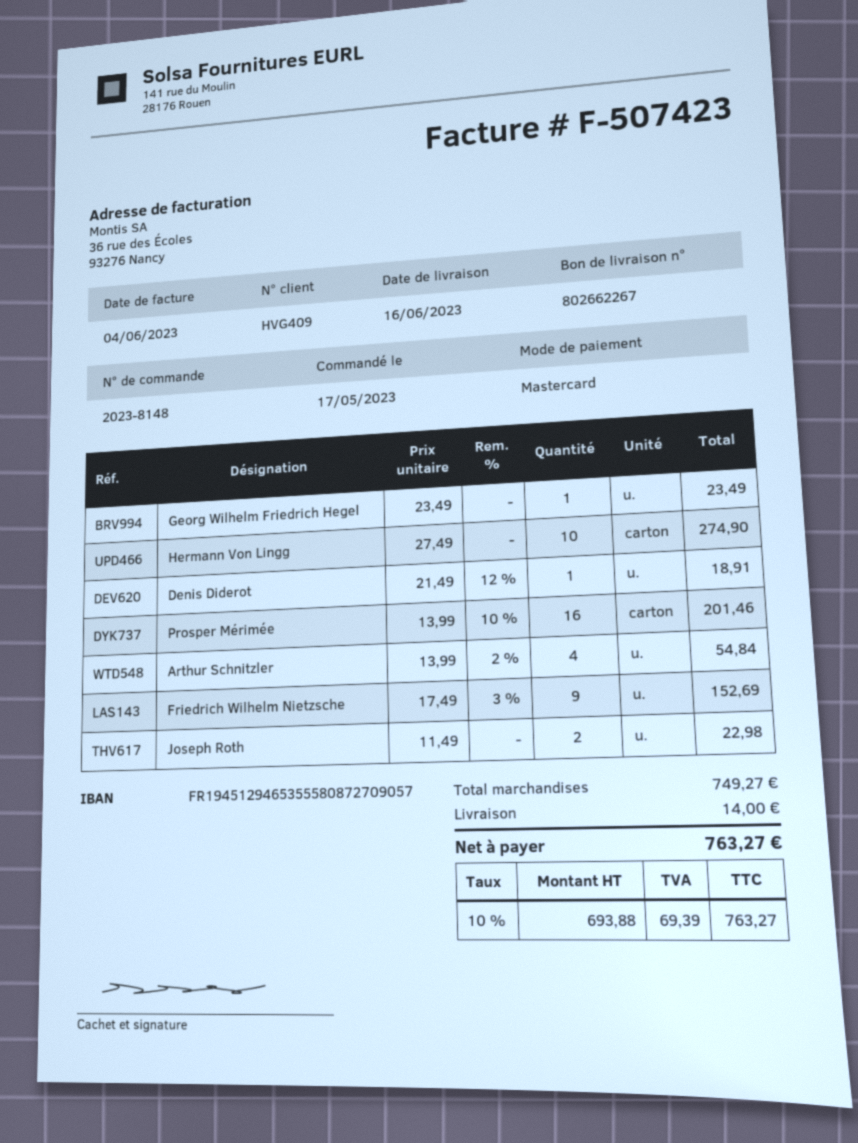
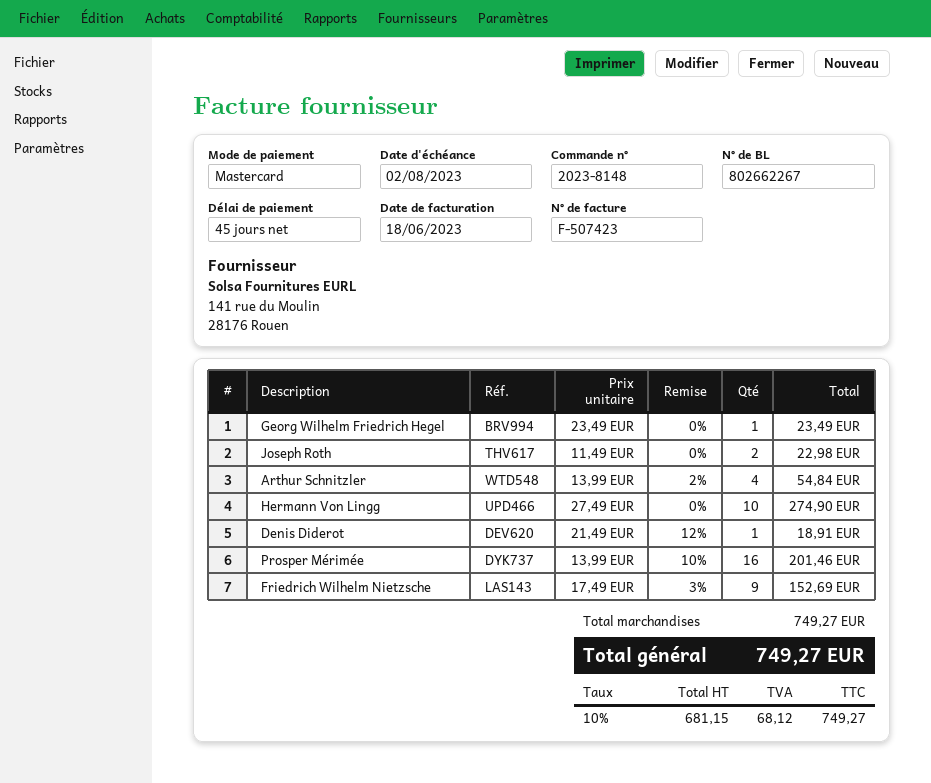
invoice date: 2023-06-04 -> 2023-06-18
shipping: 14.00 -> none
net: 693.88 -> 681.15
tax: 10% = 69.39 -> 10% = 68.12
total: 763.27 -> 749.27

